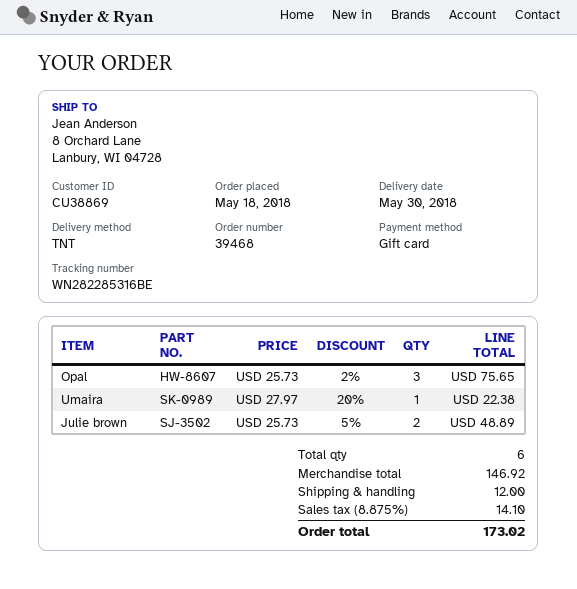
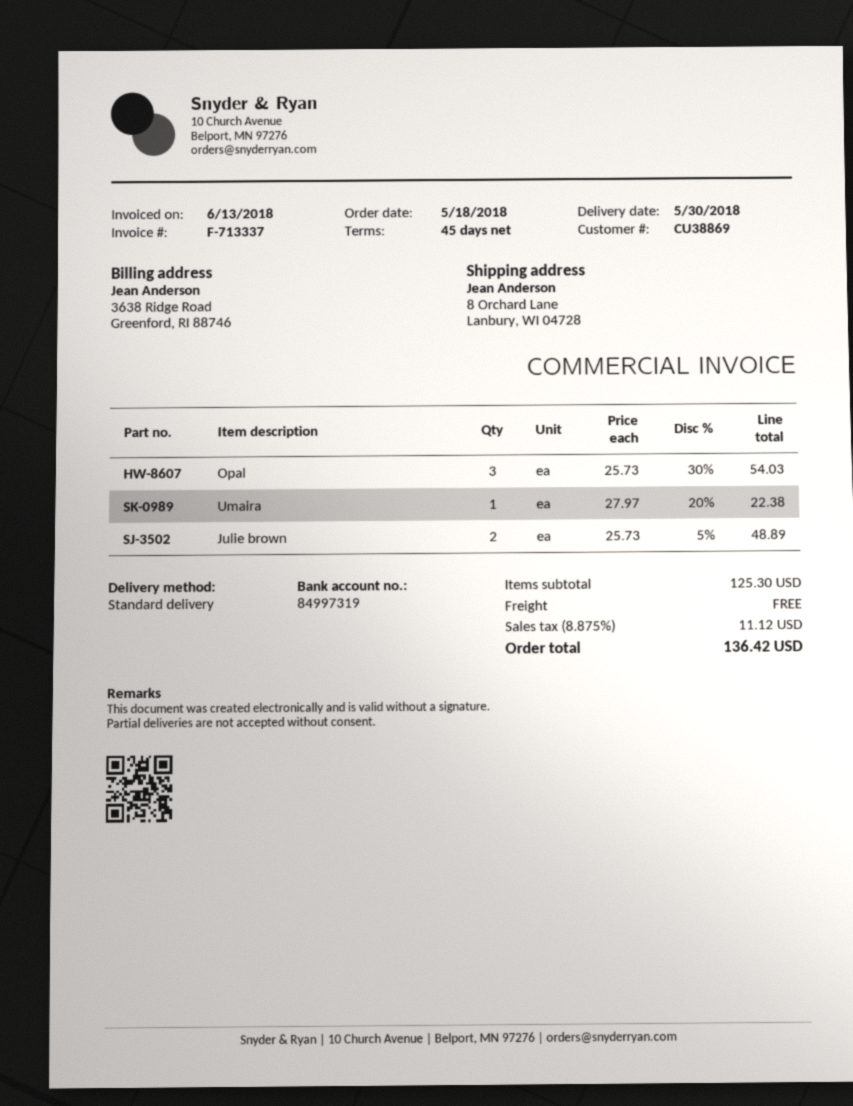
shipping method: TNT -> standard
Opal: 3 x 25.73 - 2% = 75.65 -> 3 x 25.73 - 30% = 54.03
subtotal: 146.92 -> 125.30
shipping: 12.00 -> 0.00
tax: 8.875% = 14.10 -> 8.875% = 11.12
total: 173.02 -> 136.42

